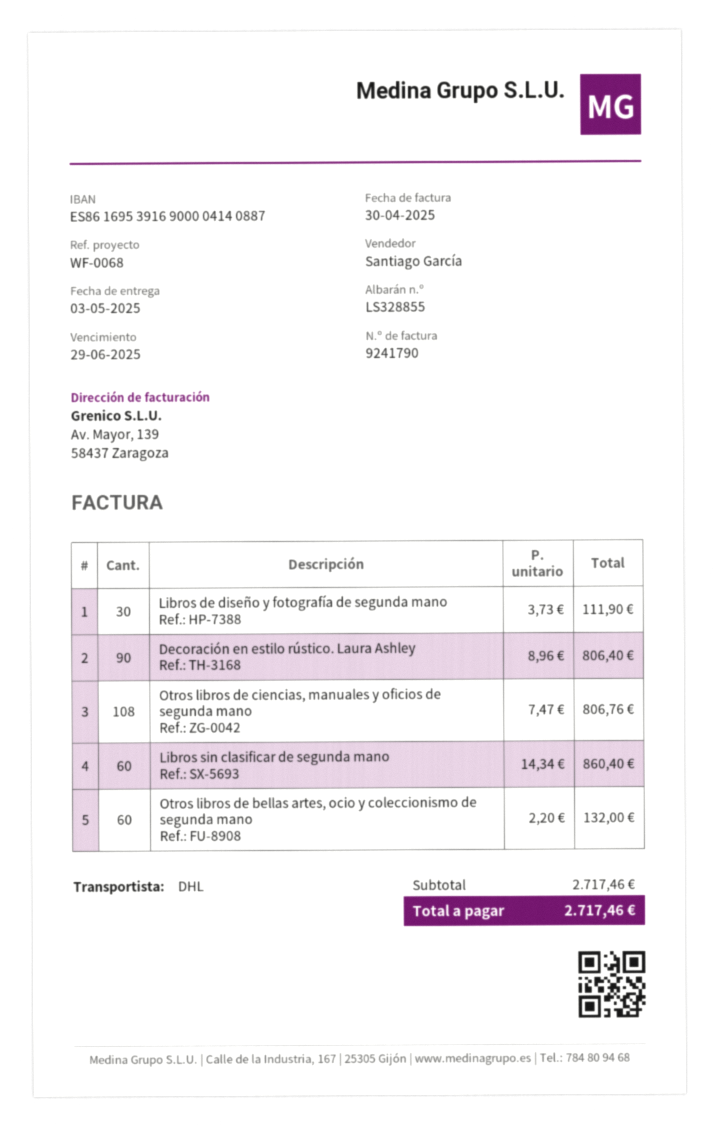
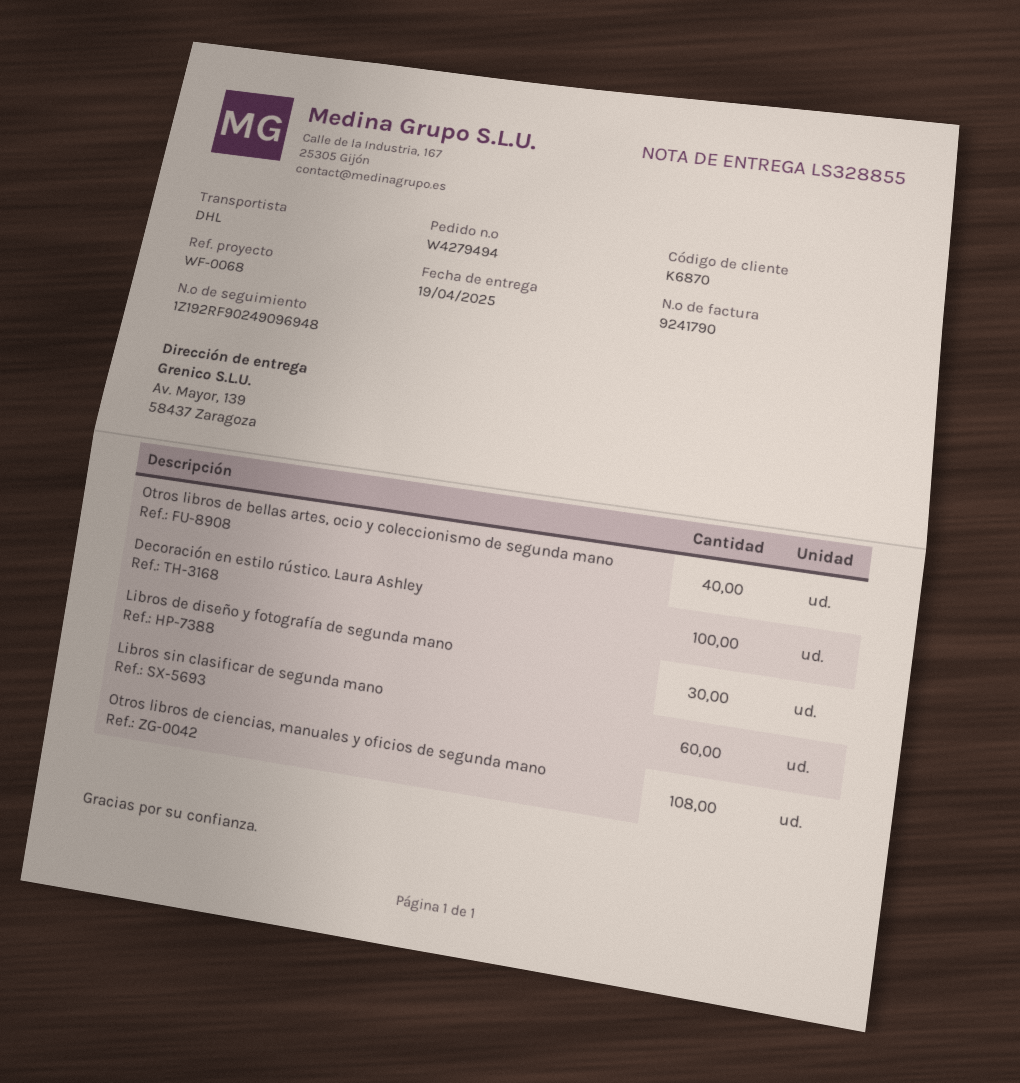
delivery date: 2025-05-03 -> 2025-04-19
Decoración en estilo rústico. Laura Ashley: 90 -> 100
Otros libros de bellas artes, ocio y coleccionismo de segunda mano: 60 -> 40

